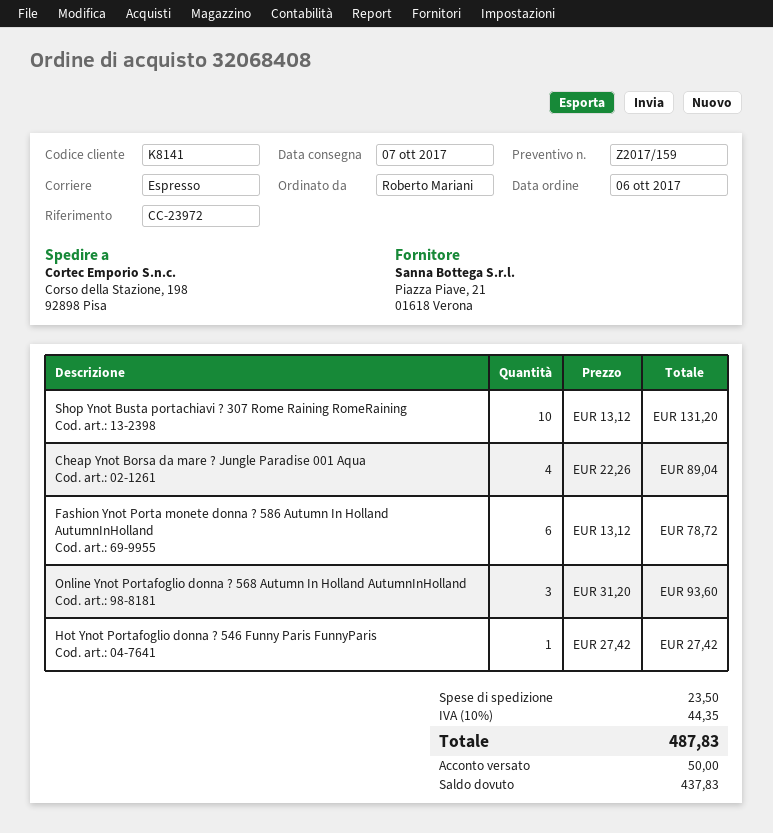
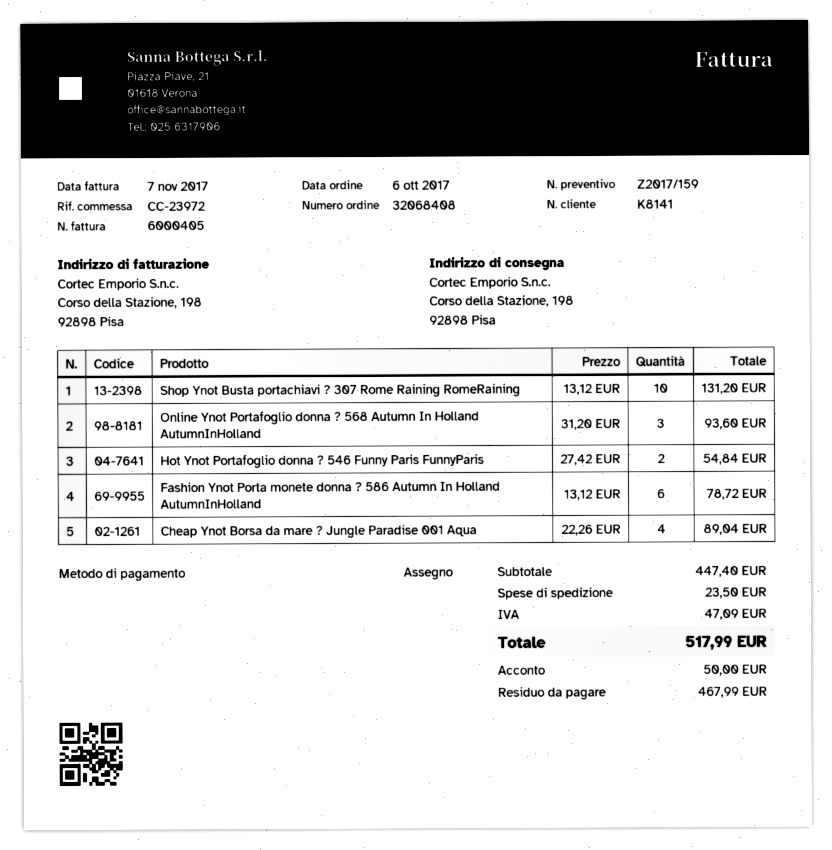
Hot Ynot Portafoglio donna ? 546 Funny Paris FunnyParis: 1 x 27.42 = 27.42 -> 2 x 27.42 = 54.84
tax: 44.35 -> 47.09
total: 487.83 -> 517.99
balance: 437.83 -> 467.99

